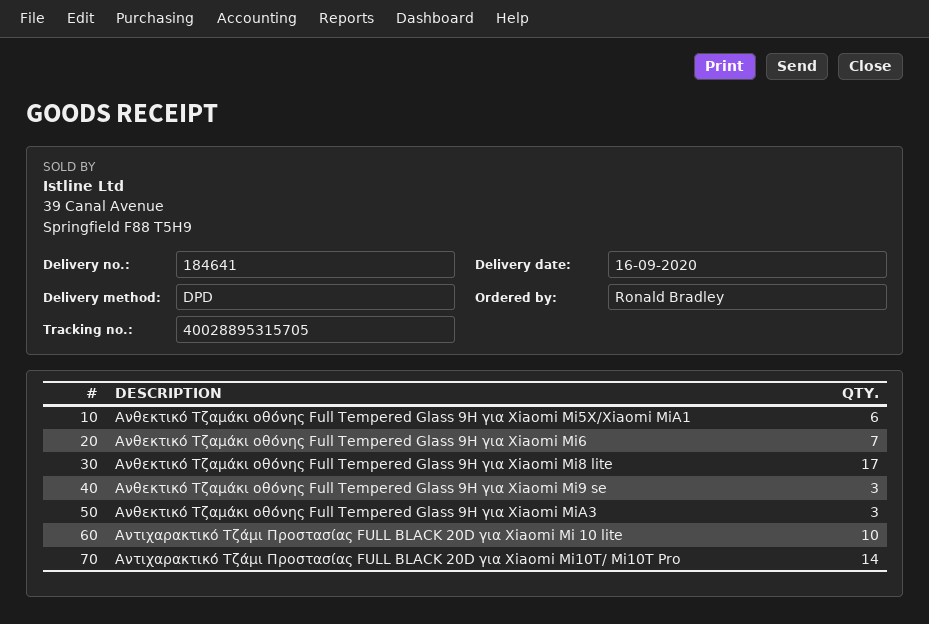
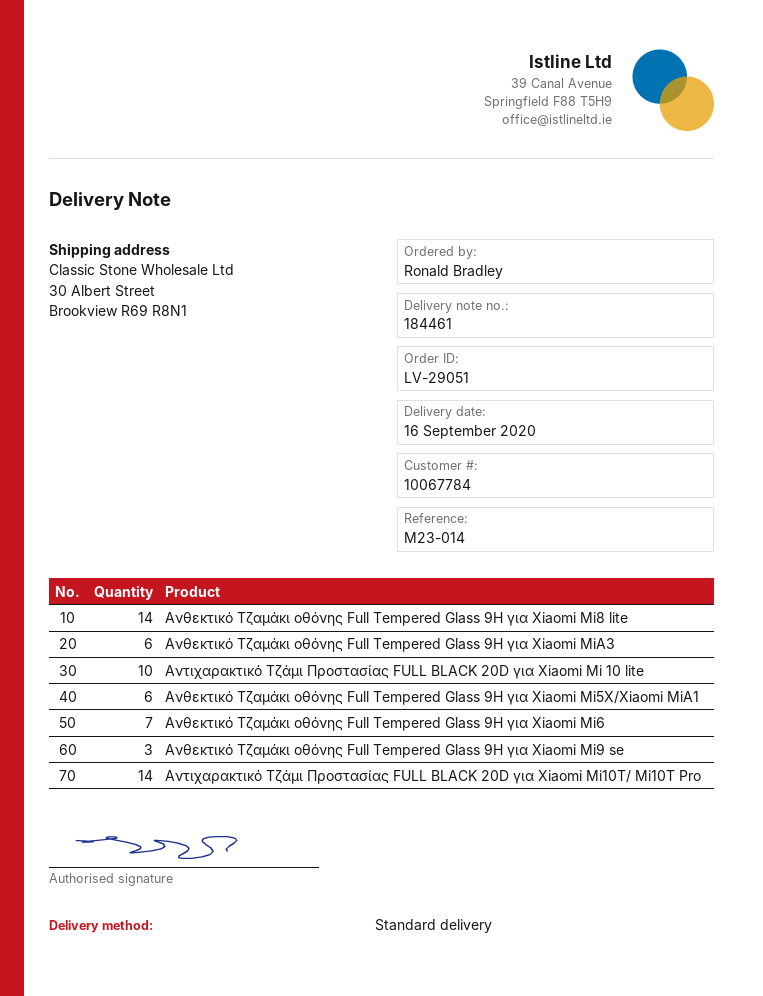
delivery note number: 184641 -> 184461
shipping method: DPD -> standard
Ανθεκτικό Τζαμάκι οθόνης Full Tempered Glass 9H για Xiaomi Mi8 lite: 17 -> 14
Ανθεκτικό Τζαμάκι οθόνης Full Tempered Glass 9H για Xiaomi MiA3: 3 -> 6

